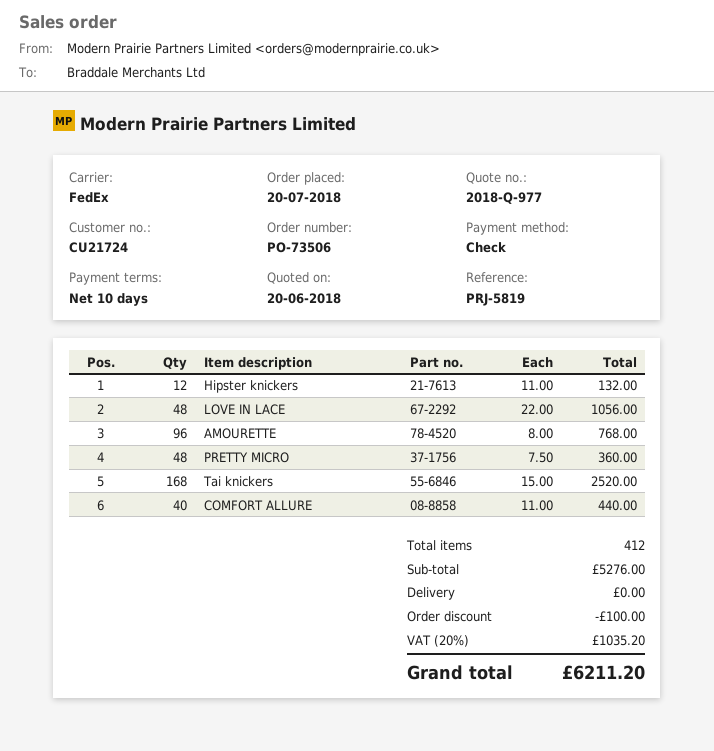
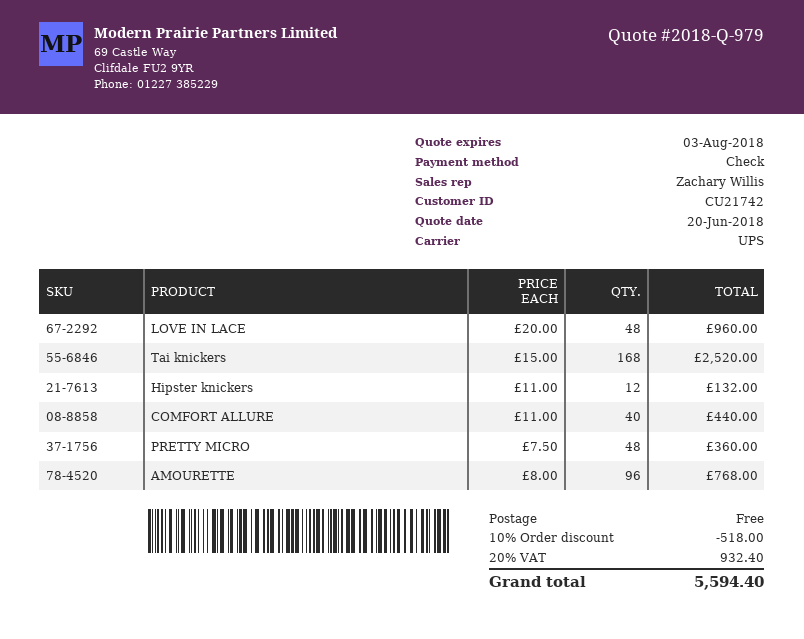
quote number: 2018-Q-977 -> 2018-Q-979
customer number: CU21724 -> CU21742
shipping method: FedEx -> UPS
LOVE IN LACE: 48 x 22.00 = 1056.00 -> 48 x 20.00 = 960.00
discount: 100.00 -> 518.00
tax: 20% = 1035.20 -> 20% = 932.40
total: 6211.20 -> 5594.40

